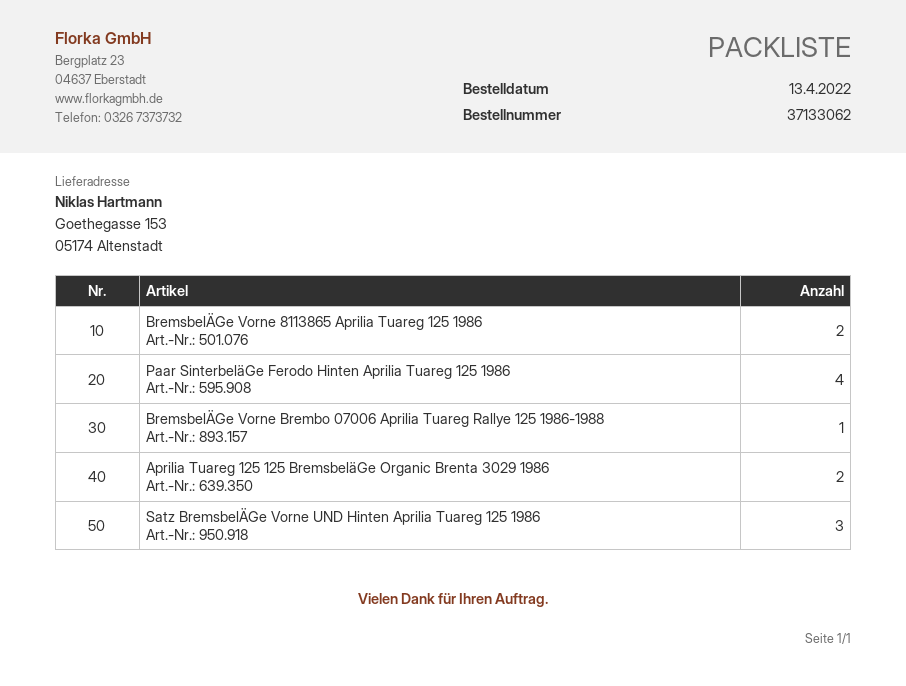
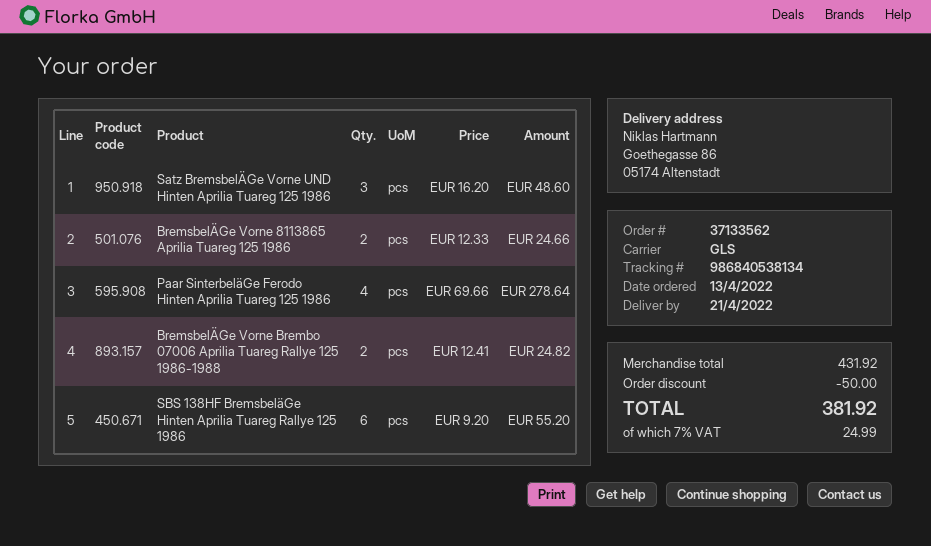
order number: 37133062 -> 37133562
ship to: Goethegasse 153, 05174 Altenstadt -> Goethegasse 86, 05174 Altenstadt
BremsbelÄGe Vorne Brembo 07006 Aprilia Tuareg Rallye 125 1986-1988: 1 -> 2
Aprilia Tuareg 125 125 BremsbeläGe Organic Brenta 3029 1986: 2 -> none
SBS 138HF BremsbeläGe Hinten Aprilia Tuareg Rallye 125 1986: none -> 6

